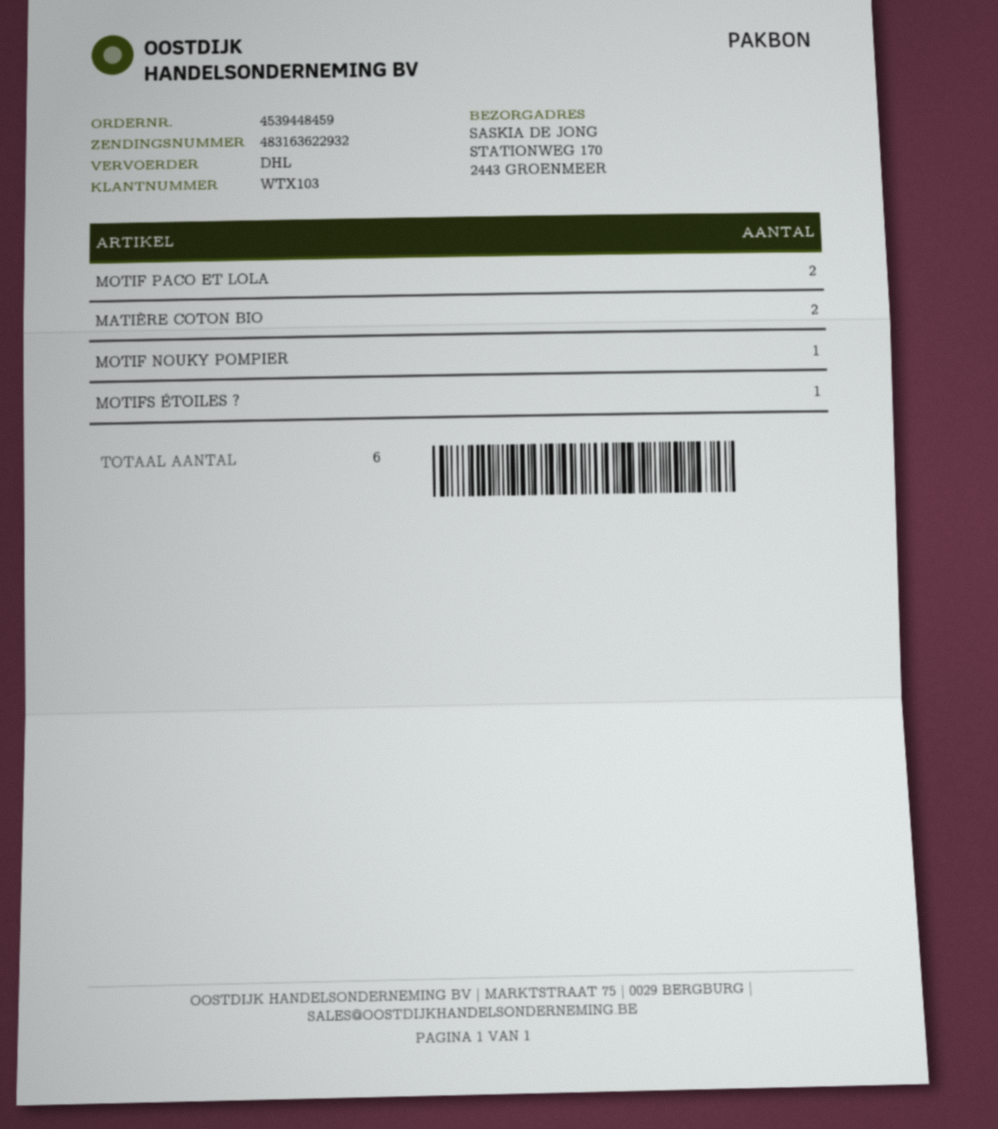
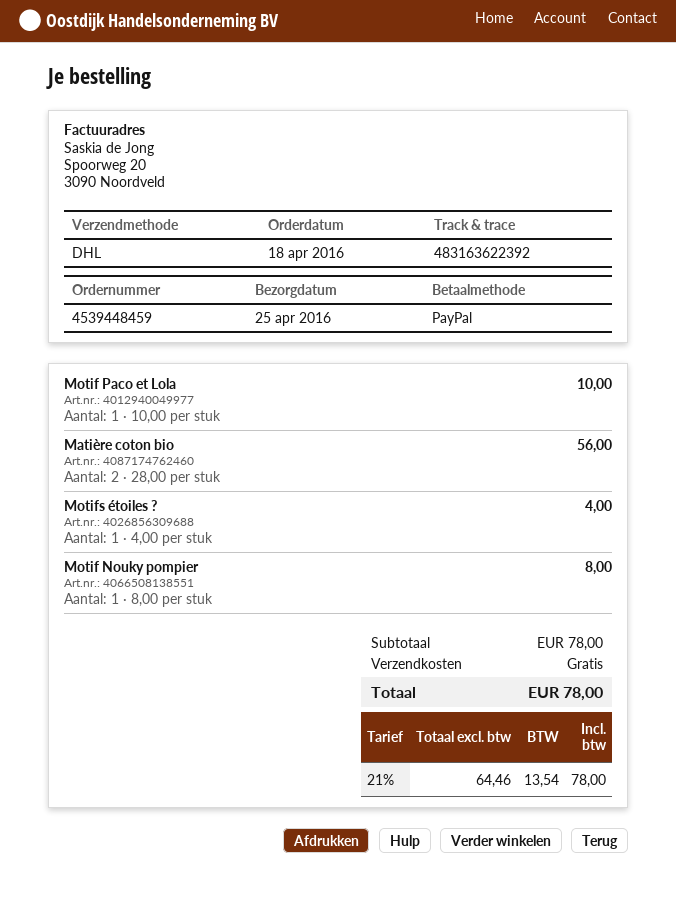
tracking number: 483163622932 -> 483163622392
MOTIF PACO ET LOLA: 2 -> 1

